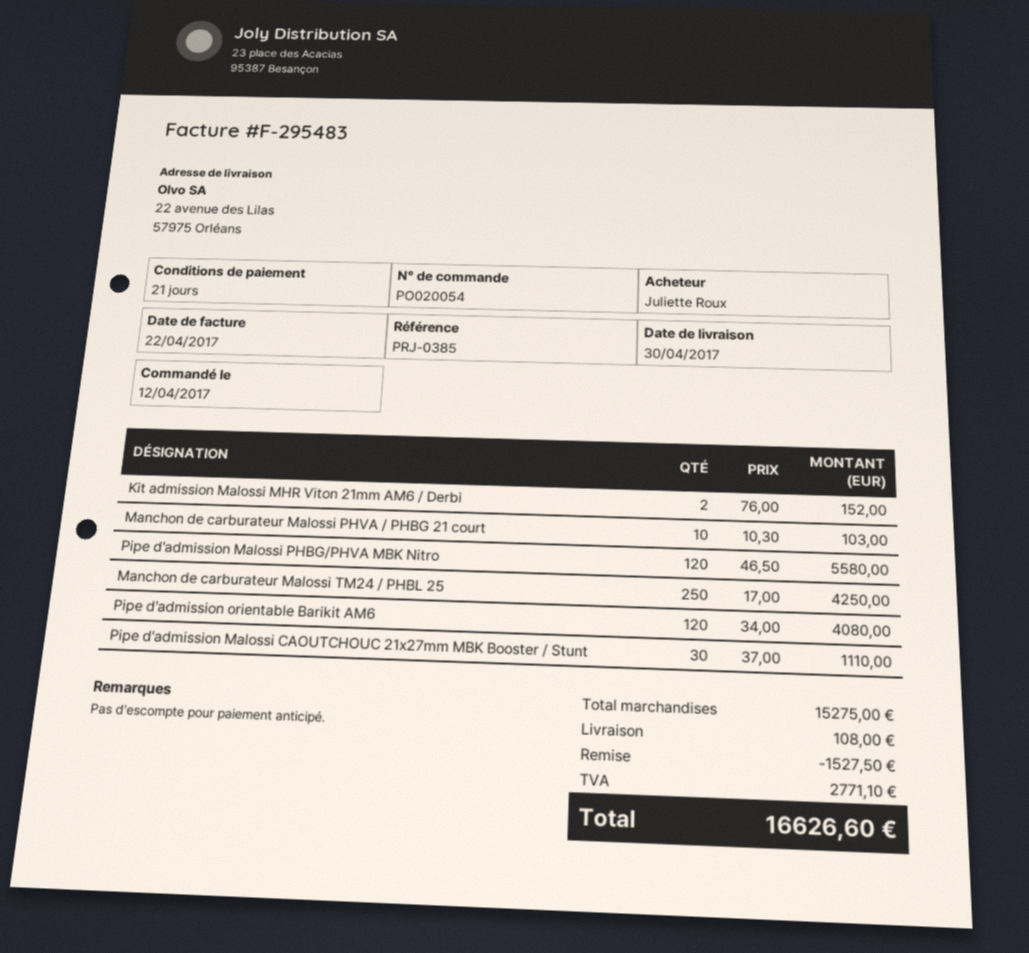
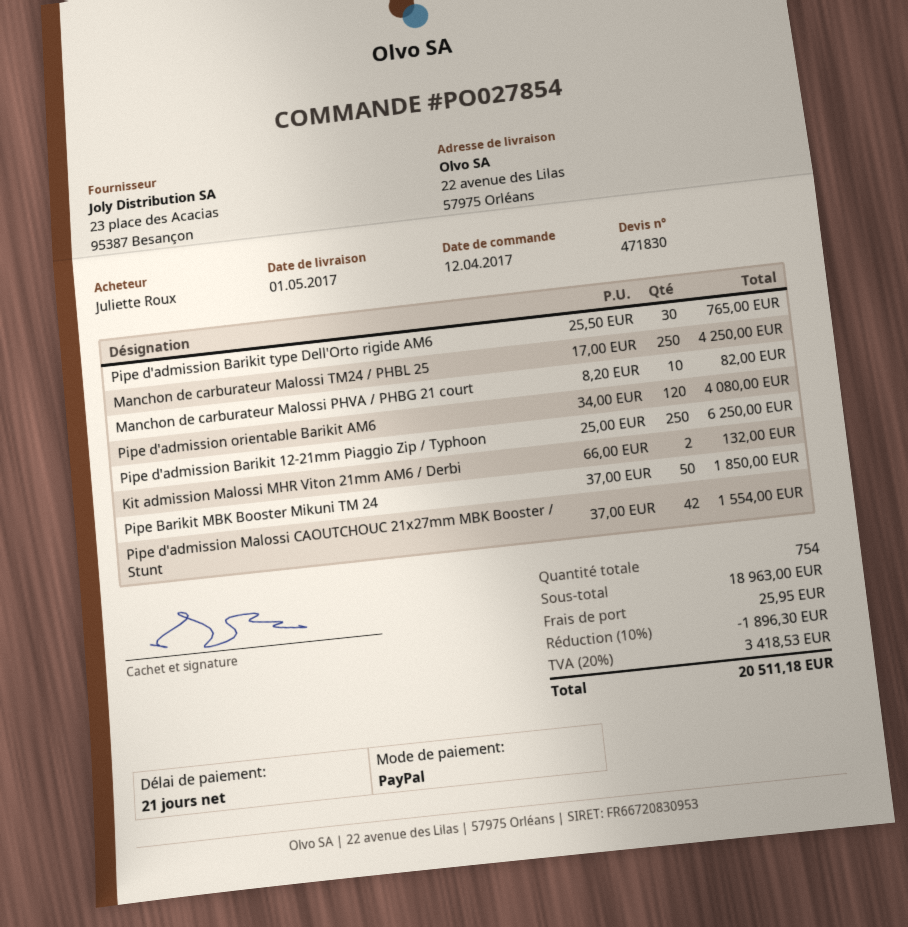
order number: PO020054 -> PO027854
delivery date: 2017-04-30 -> 2017-05-01
Kit admission Malossi MHR Viton 21mm AM6 / Derbi: 2 x 76.00 = 152.00 -> 2 x 66.00 = 132.00
Manchon de carburateur Malossi PHVA / PHBG 21 court: 10 x 10.30 = 103.00 -> 10 x 8.20 = 82.00
Pipe d'admission Malossi PHBG/PHVA MBK Nitro: 120 x 46.50 = 5580.00 -> none
Pipe d'admission Malossi CAOUTCHOUC 21x27mm MBK Booster / Stunt: 30 x 37.00 = 1110.00 -> 42 x 37.00 = 1554.00
Pipe d'admission Barikit type Dell'Orto rigide AM6: none -> 30 x 25.50 = 765.00
Pipe d'admission Barikit 12-21mm Piaggio Zip / Typhoon: none -> 250 x 25.00 = 6250.00
Pipe Barikit MBK Booster Mikuni TM 24: none -> 50 x 37.00 = 1850.00
subtotal: 15275.00 -> 18963.00
discount: 1527.50 -> 1896.30
shipping: 108.00 -> 25.95
tax: 2771.10 -> 3418.53
total: 16626.60 -> 20511.18

